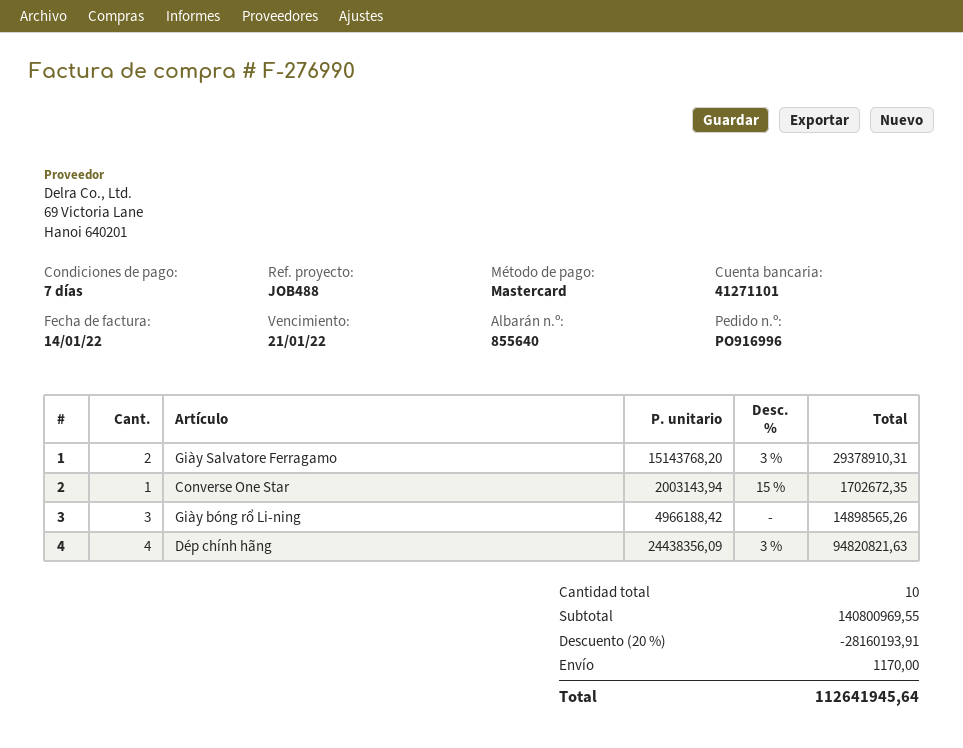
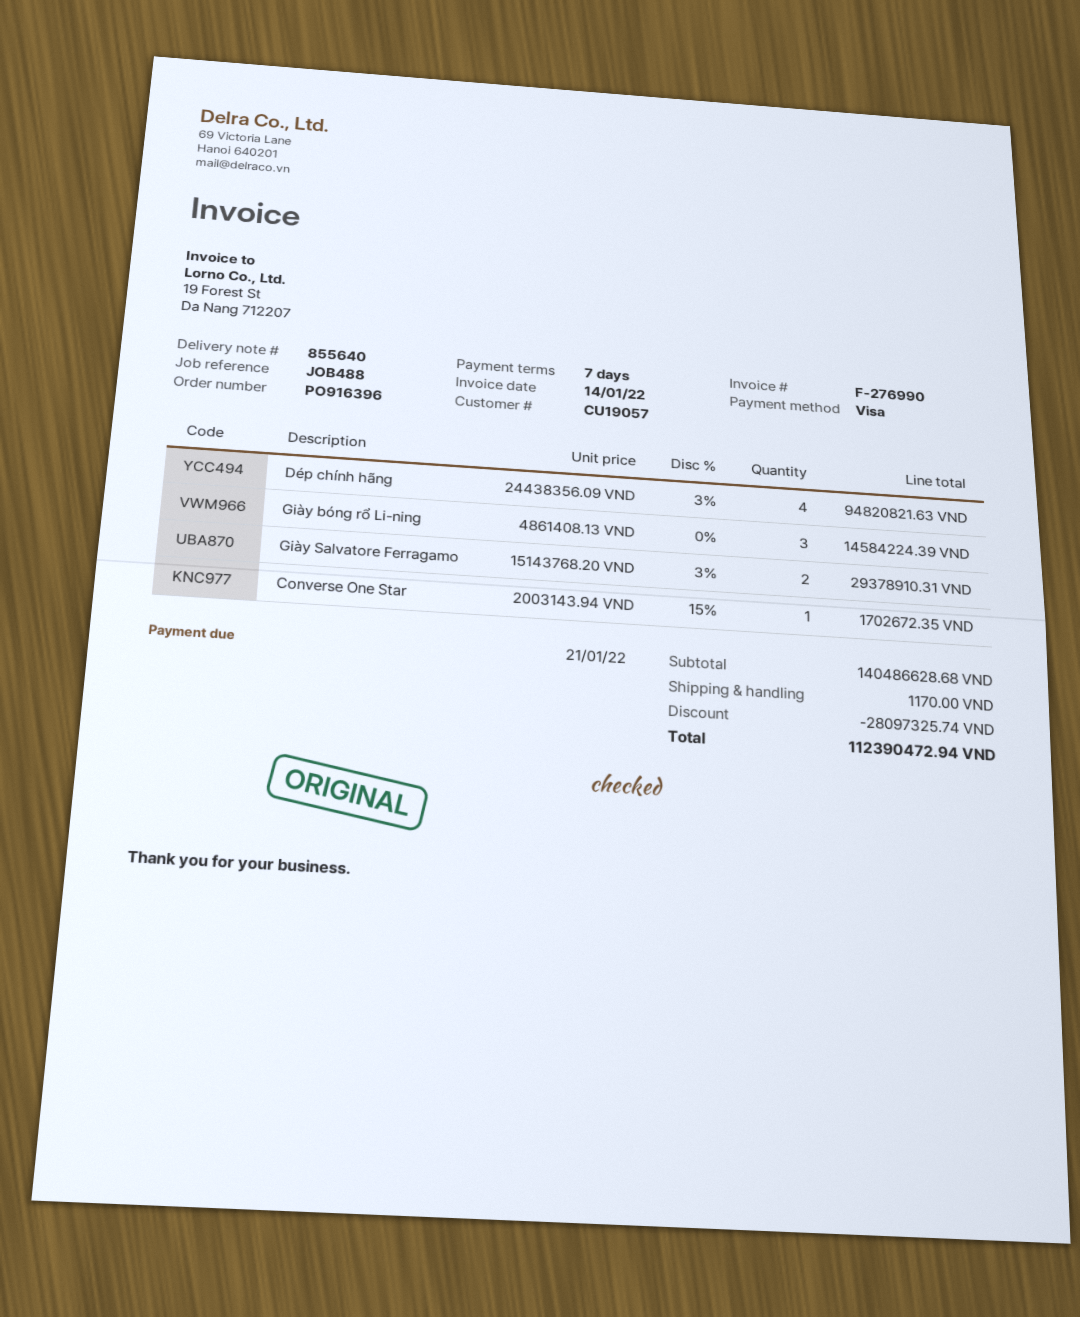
order number: PO916996 -> PO916396
payment method: Mastercard -> Visa
Giày bóng rổ Li-ning: 3 x 4966188.42 = 14898565.26 -> 3 x 4861408.13 = 14584224.39
subtotal: 140800969.55 -> 140486628.68
discount: 28160193.91 -> 28097325.74
total: 112641945.64 -> 112390472.94

